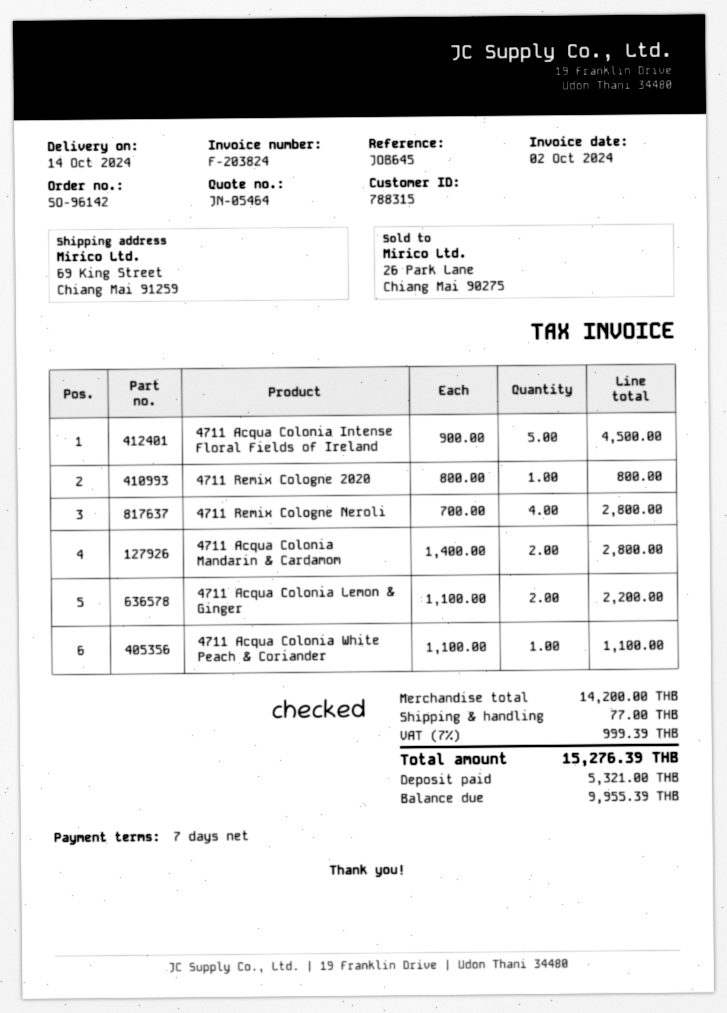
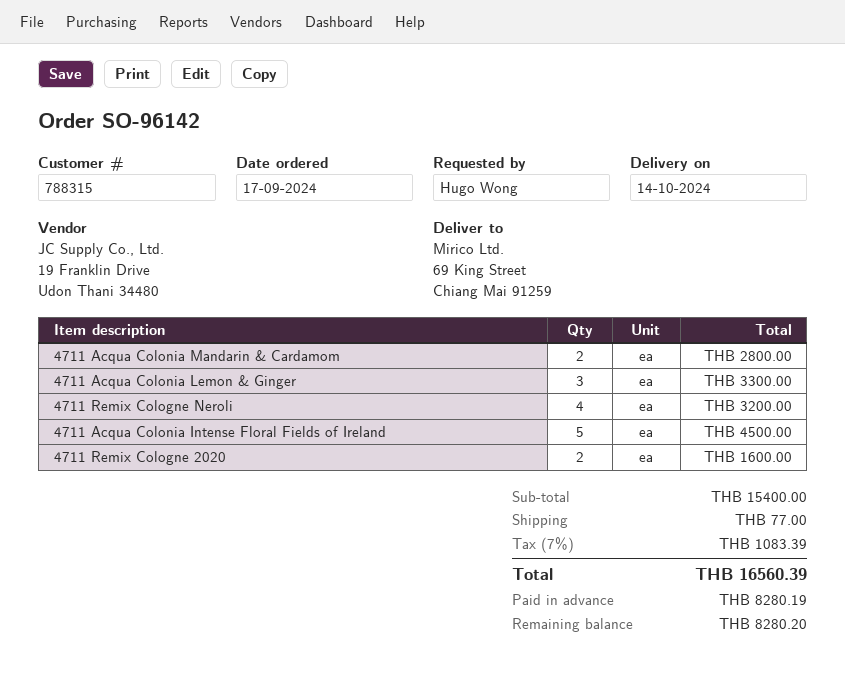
4711 Remix Cologne 2020: 1 for 800.00 -> 2 for 1600.00
4711 Remix Cologne Neroli: 4 for 2800.00 -> 4 for 3200.00
4711 Acqua Colonia Lemon & Ginger: 2 for 2200.00 -> 3 for 3300.00
4711 Acqua Colonia White Peach & Coriander: 1 for 1100.00 -> none
subtotal: 14200.00 -> 15400.00
tax: 7% = 999.39 -> 7% = 1083.39
total: 15276.39 -> 16560.39
deposit: 5321.00 -> 8280.19
balance: 9955.39 -> 8280.20

